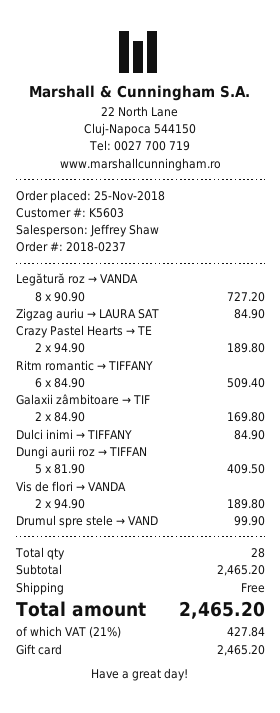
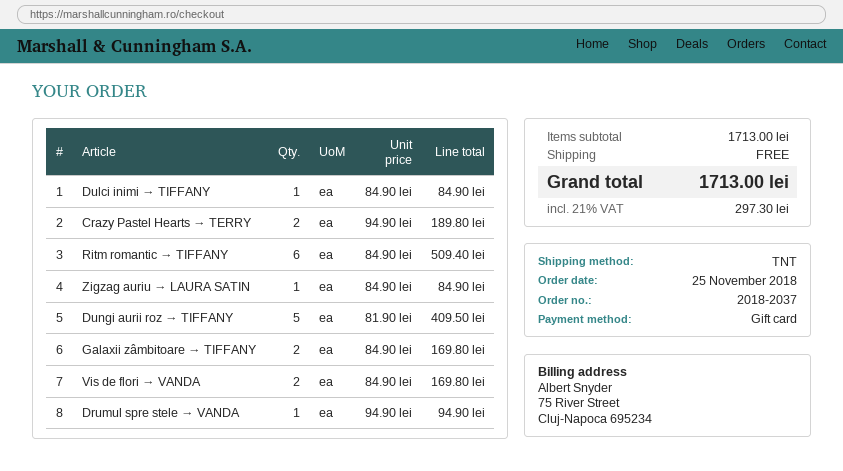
order number: 2018-0237 -> 2018-2037
Legătură roz → VANDA: 8 x 90.90 = 727.20 -> none
Vis de flori → VANDA: 2 x 94.90 = 189.80 -> 2 x 84.90 = 169.80
Drumul spre stele → VAND: 1 x 99.90 = 99.90 -> 1 x 94.90 = 94.90
subtotal: 2465.20 -> 1713.00
tax: 21% = 427.84 -> 21% = 297.30
total: 2465.20 -> 1713.00

